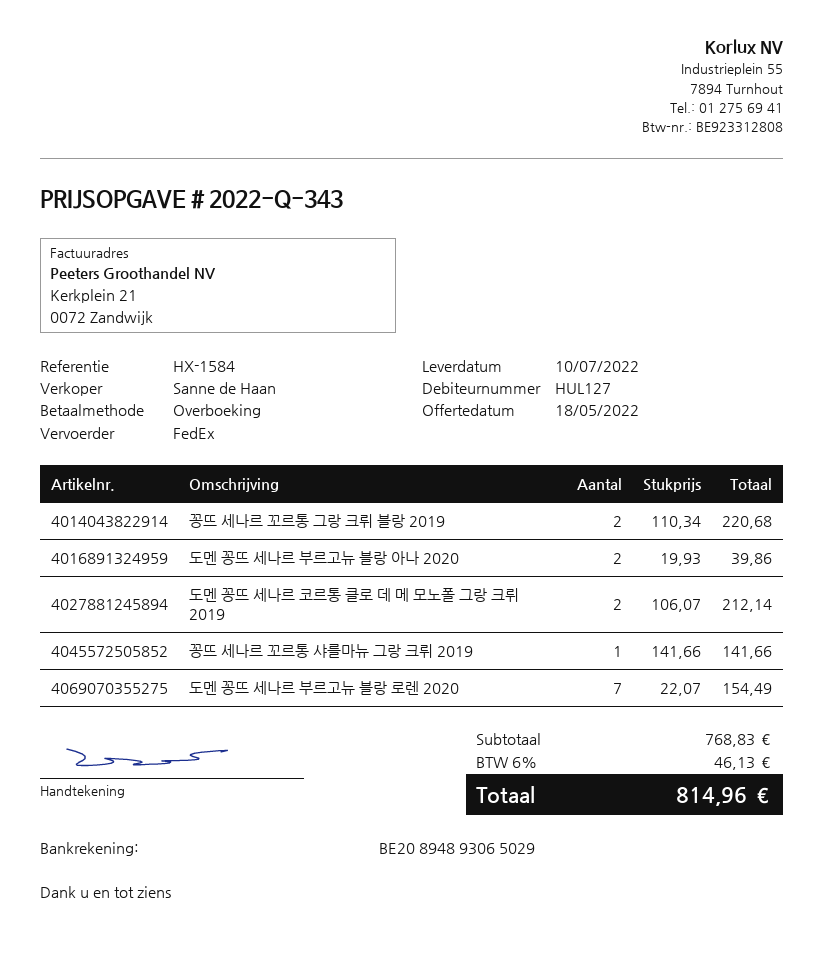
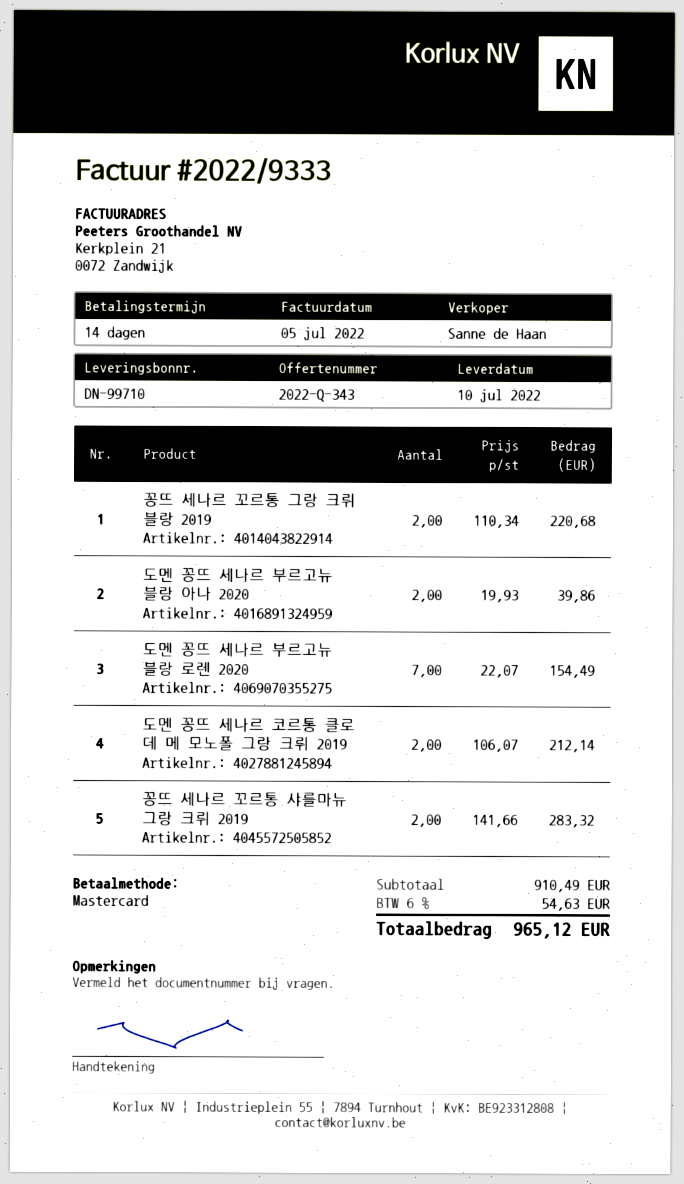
payment method: bank transfer -> Mastercard
꽁뜨 세나르 꼬르통 샤를마뉴 그랑 크뤼 2019: 1 x 141.66 = 141.66 -> 2 x 141.66 = 283.32
subtotal: 768.83 -> 910.49
tax: 6% = 46.13 -> 6% = 54.63
total: 814.96 -> 965.12

